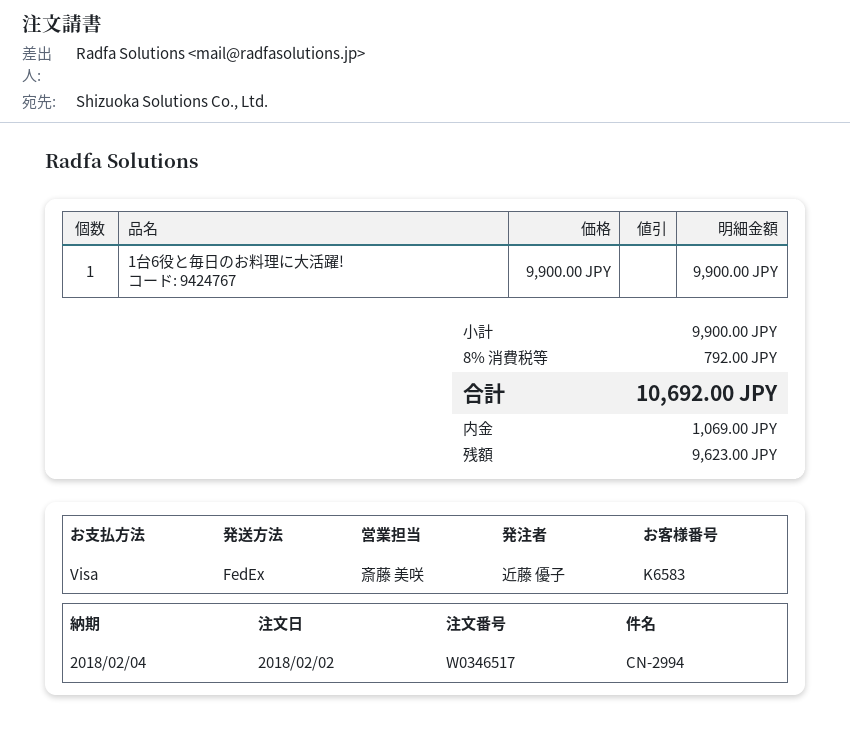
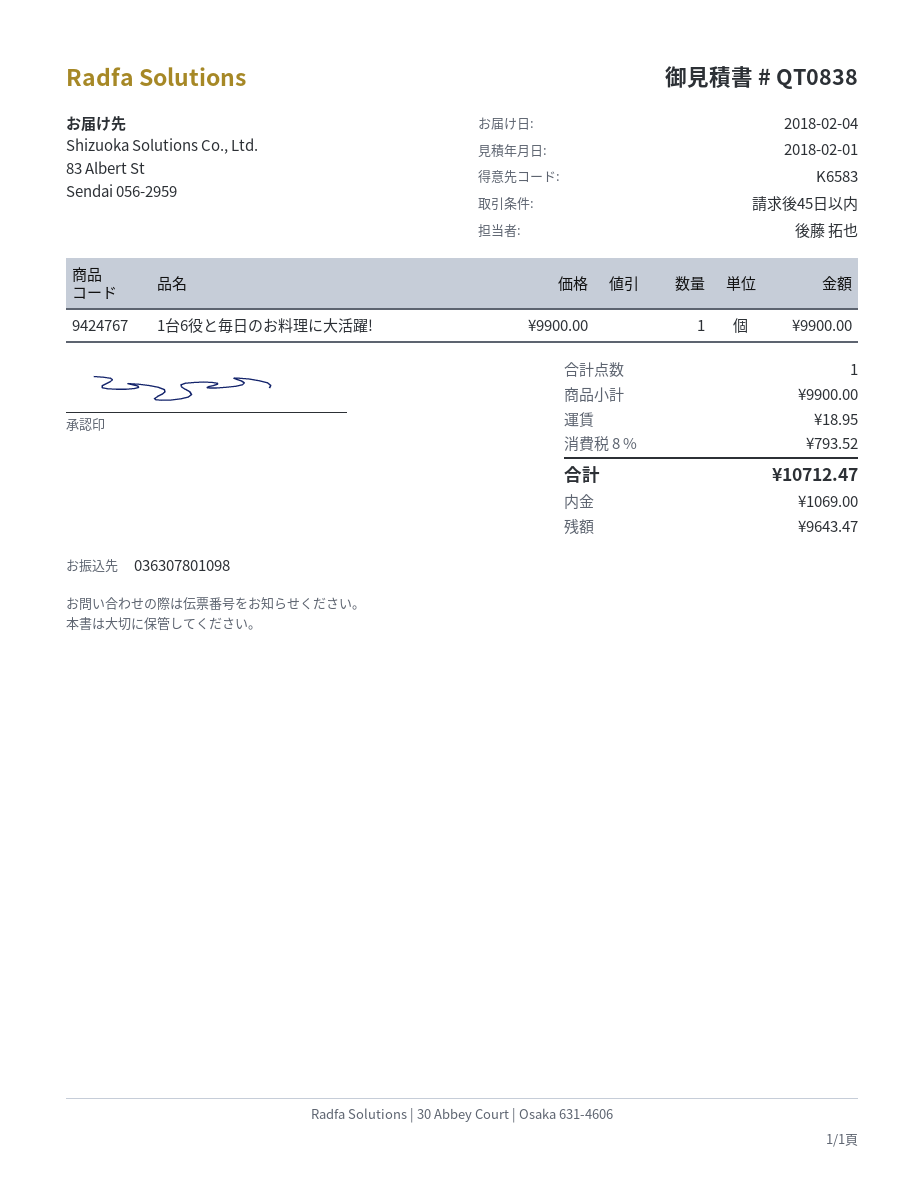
sales rep: 斎藤 美咲 -> 後藤 拓也
shipping: none -> 18.95
tax: 8% = 792.00 -> 8% = 793.52
total: 10692.00 -> 10712.47
balance: 9623.00 -> 9643.47

